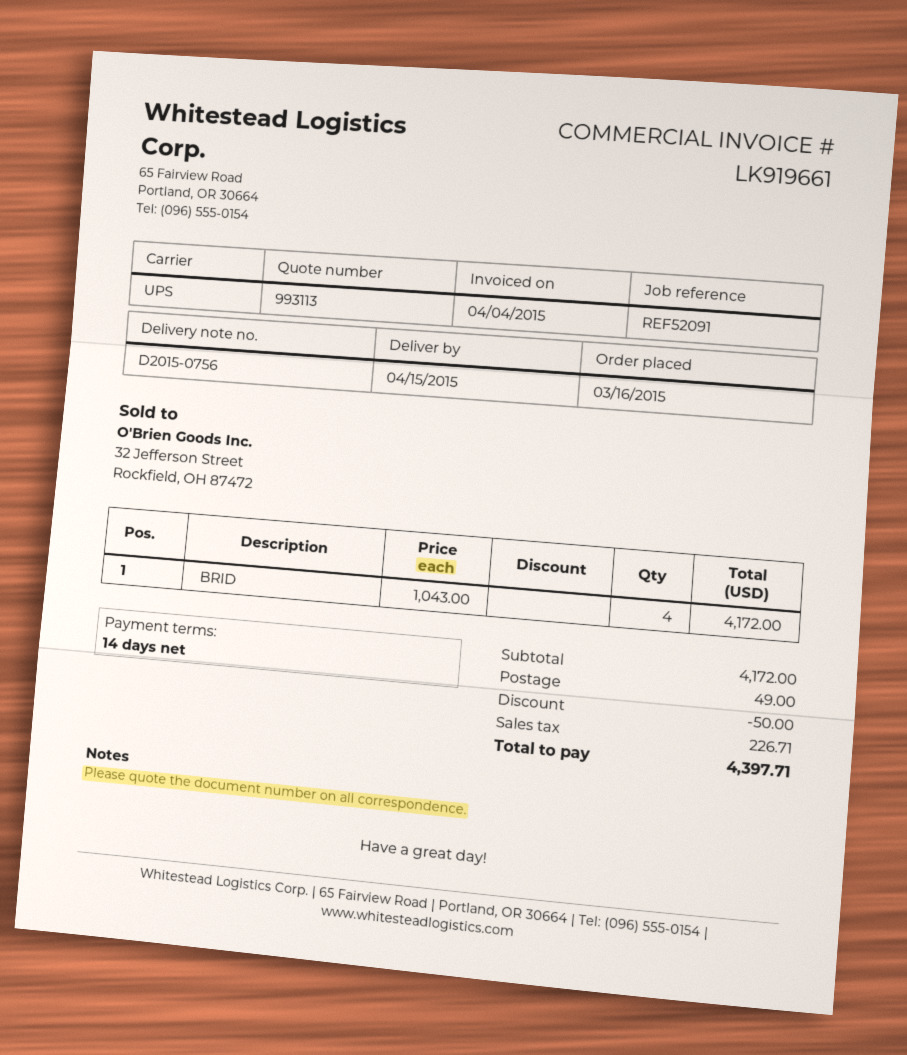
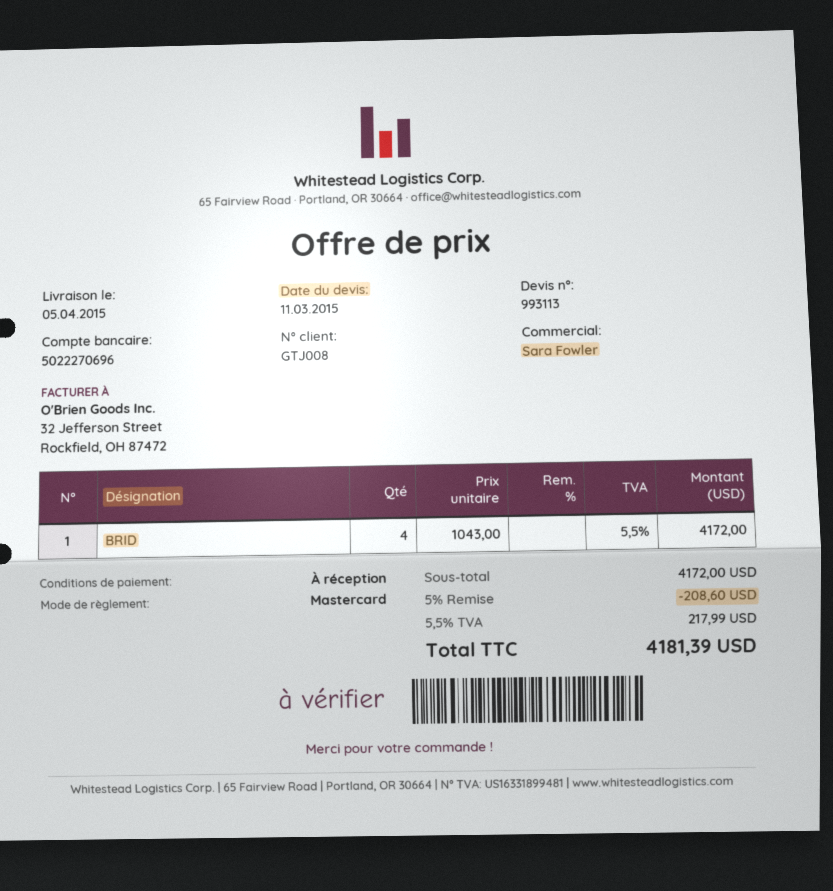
delivery date: 2015-04-15 -> 2015-04-05
payment terms: 14 days -> on receipt
discount: 50.00 -> 208.60
shipping: 49.00 -> none
tax: 226.71 -> 217.99
total: 4397.71 -> 4181.39

